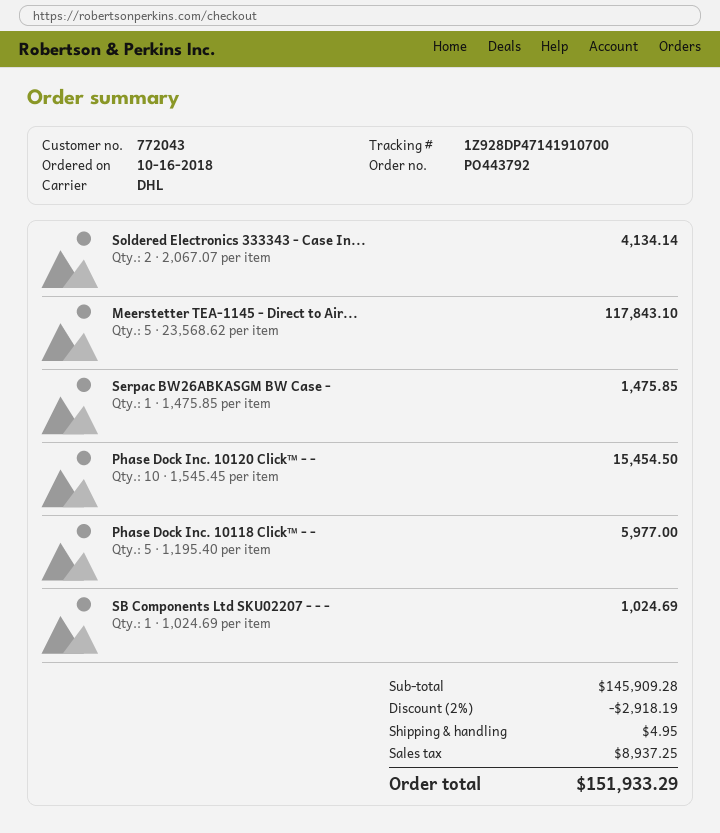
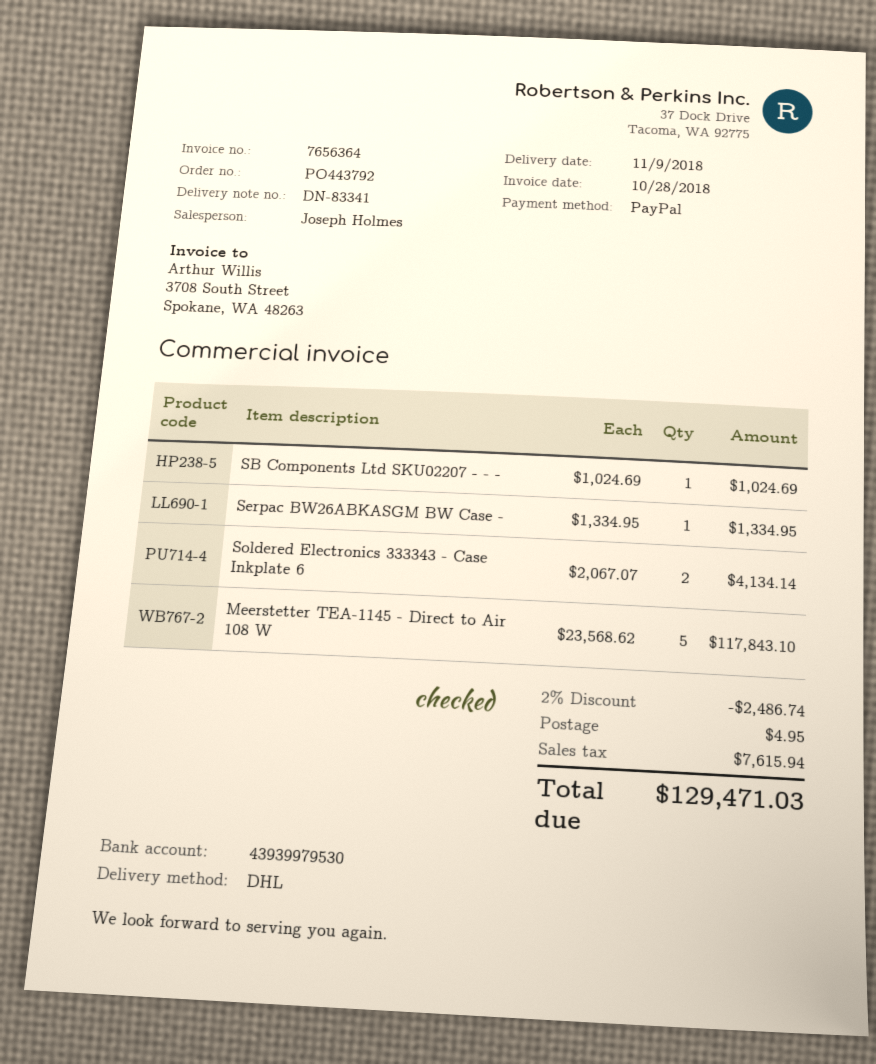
Serpac BW26ABKASGM BW Case -: 1 x 1475.85 = 1475.85 -> 1 x 1334.95 = 1334.95
Phase Dock Inc. 10120 Click™ - -: 10 x 1545.45 = 15454.50 -> none
Phase Dock Inc. 10118 Click™ - -: 5 x 1195.40 = 5977.00 -> none
discount: 2% = 2918.19 -> 2% = 2486.74
tax: 8937.25 -> 7615.94
total: 151933.29 -> 129471.03

